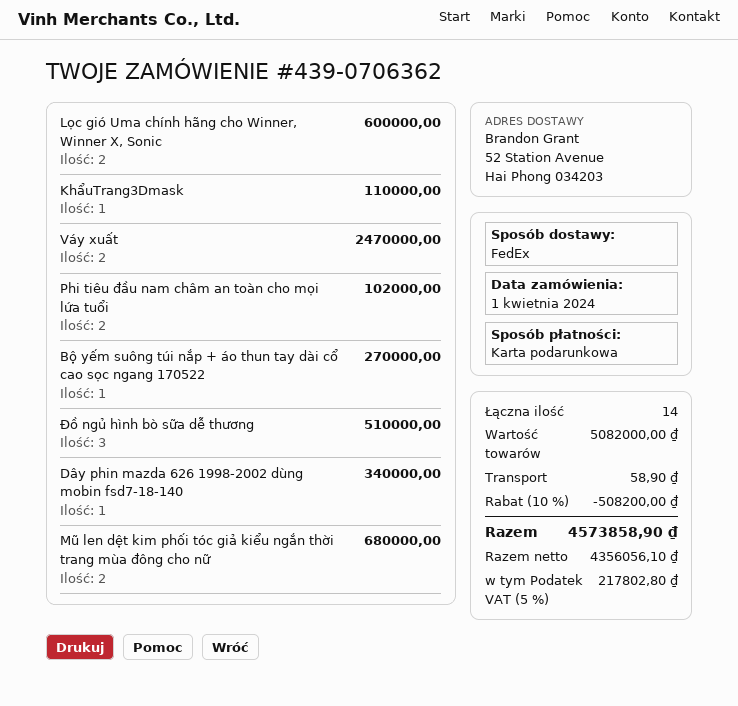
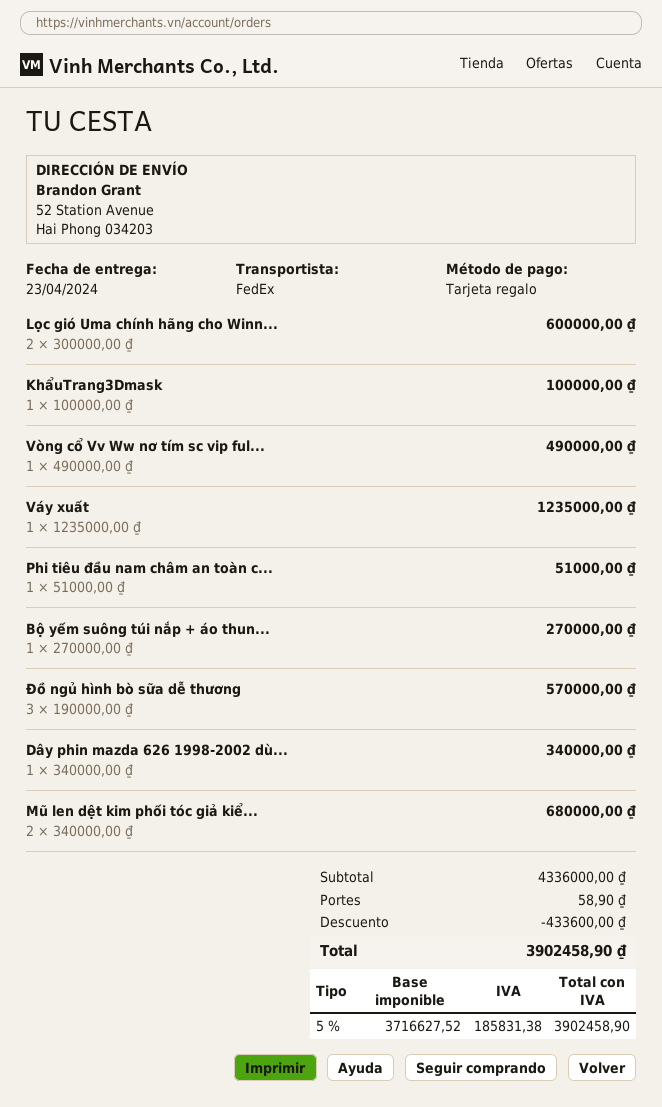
KhẩuTrang3Dmask: 1 for 110000.00 -> 1 for 100000.00
Váy xuất: 2 for 2470000.00 -> 1 for 1235000.00
Phi tiêu đầu nam châm an toàn cho mọi lứa tuổi: 2 for 102000.00 -> 1 for 51000.00
Đồ ngủ hình bò sữa dễ thương: 3 for 510000.00 -> 3 for 570000.00
Vòng cổ Vv Ww nơ tím sc vip ful...: none -> 1 for 490000.00
subtotal: 5082000.00 -> 4336000.00
discount: 508200.00 -> 433600.00
net: 4356056.10 -> 3716627.52
tax: 5% = 217802.80 -> 5% = 185831.38
total: 4573858.90 -> 3902458.90

